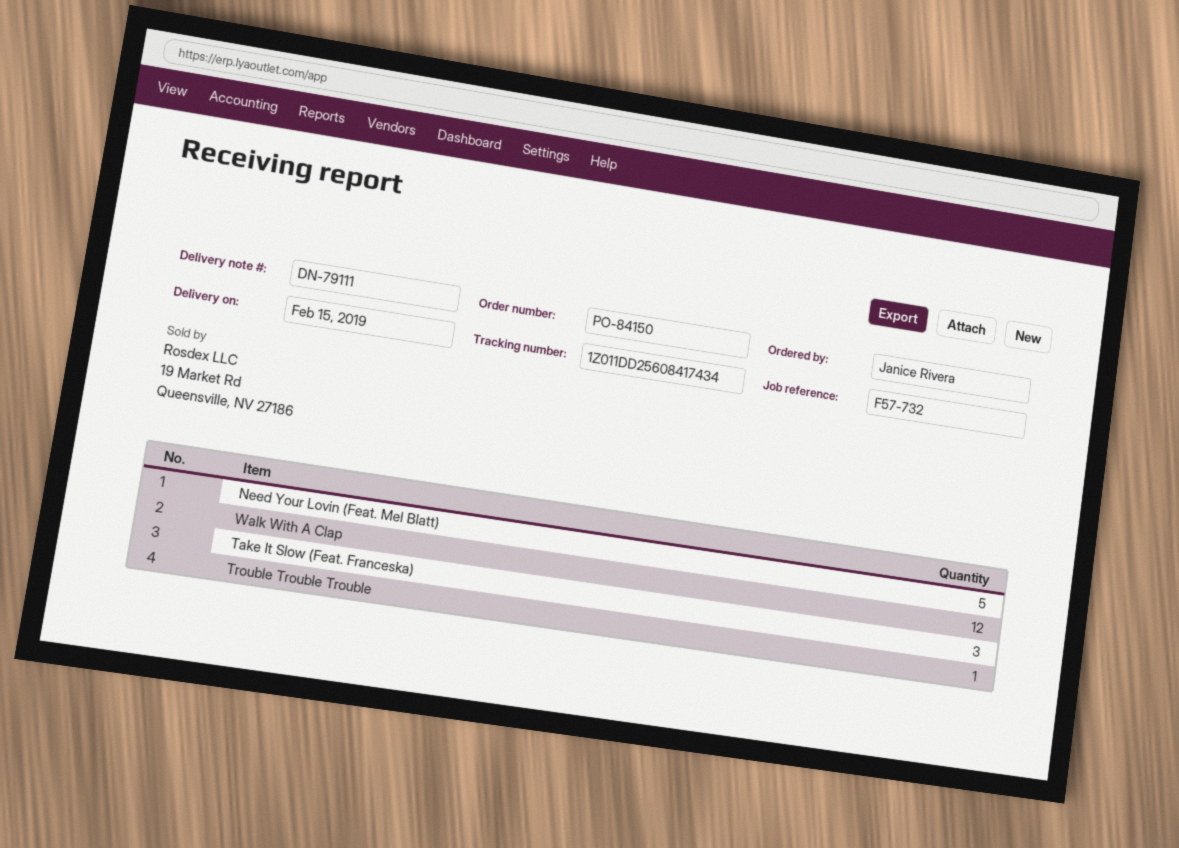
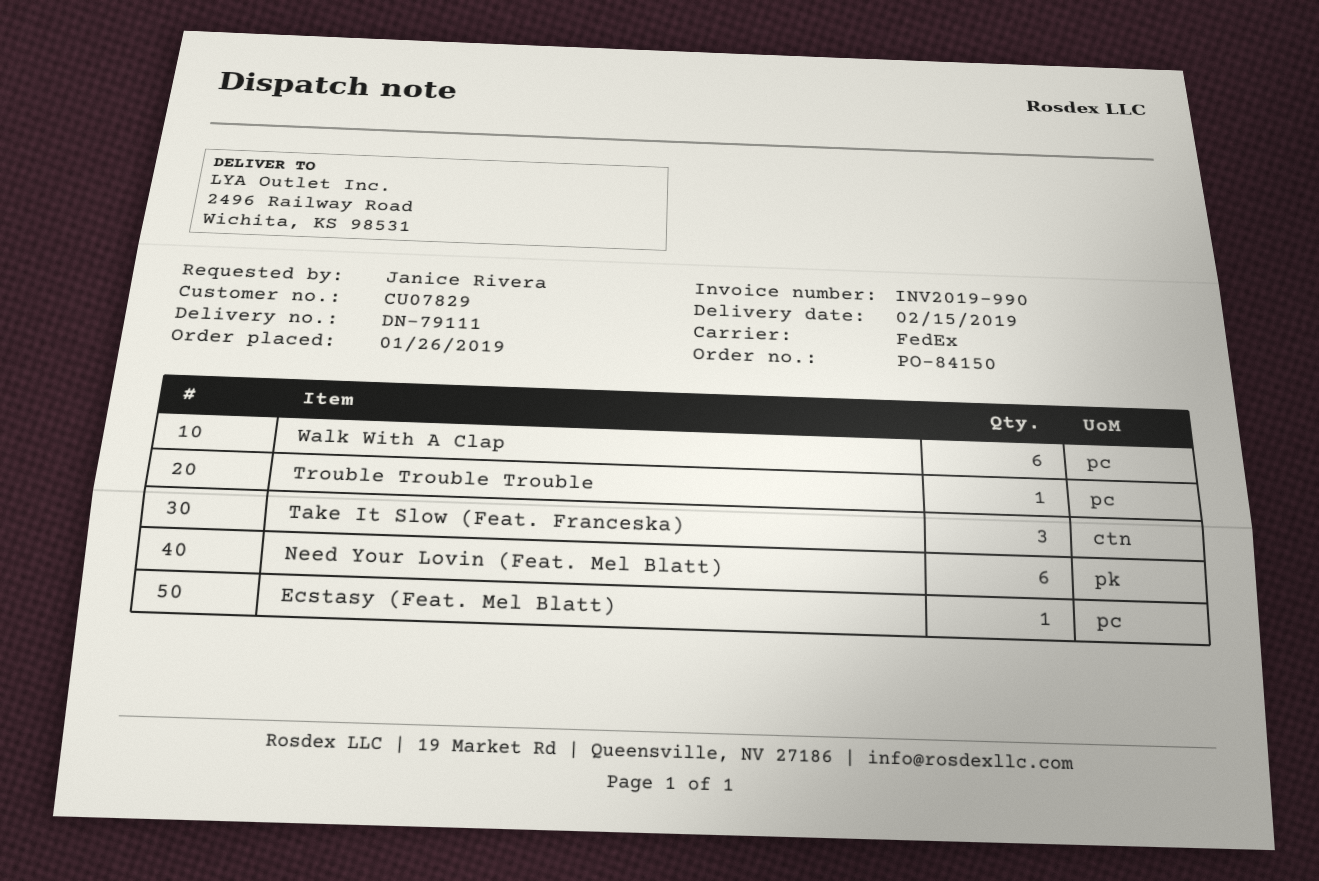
Need Your Lovin (Feat. Mel Blatt): 5 -> 6
Walk With A Clap: 12 -> 6
Ecstasy (Feat. Mel Blatt): none -> 1

